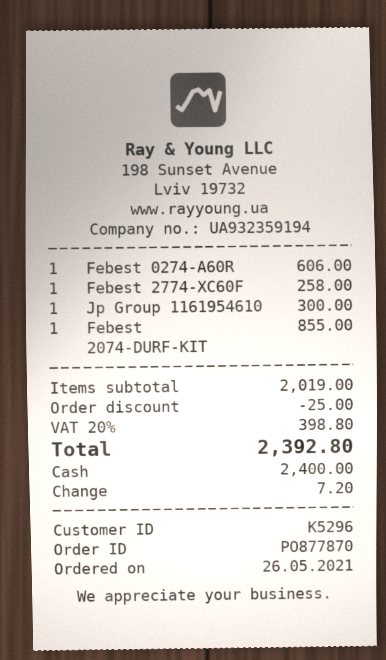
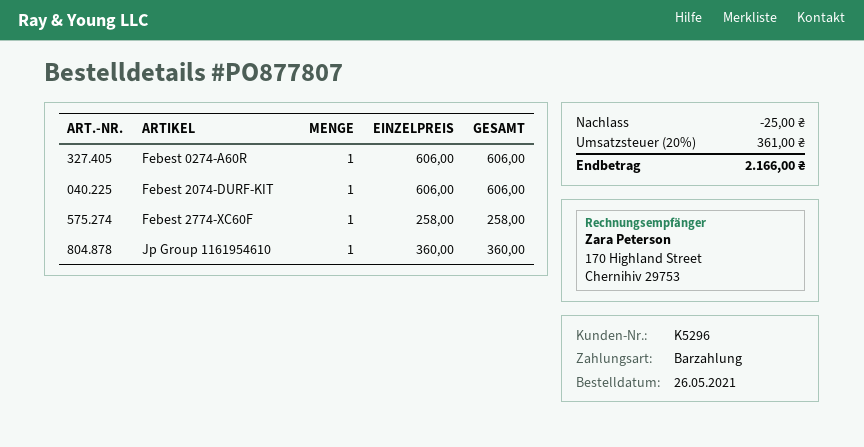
order number: PO877870 -> PO877807
Jp Group 1161954610: 1 x 300.00 = 300.00 -> 1 x 360.00 = 360.00
Febest 2074-DURF-KIT: 1 x 855.00 = 855.00 -> 1 x 606.00 = 606.00
tax: 20% = 398.80 -> 20% = 361.00
total: 2392.80 -> 2166.00

